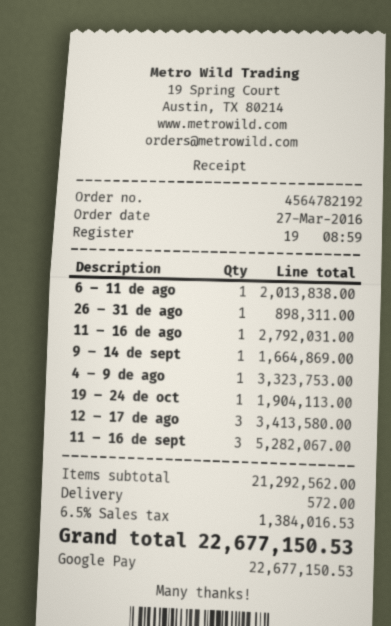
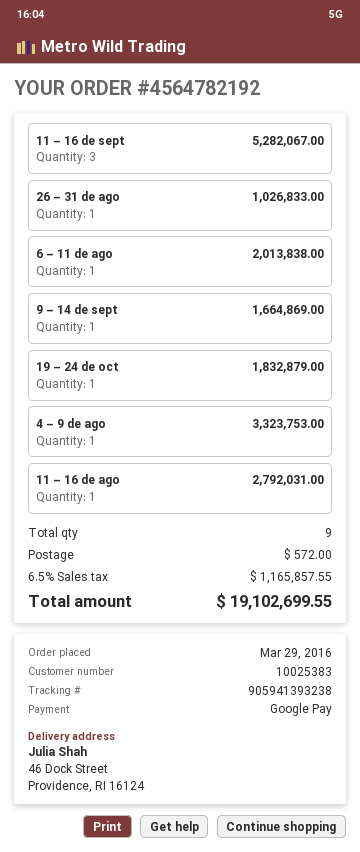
order date: 2016-03-27 -> 2016-03-29
26 – 31 de ago: 1 for 898311.00 -> 1 for 1026833.00
19 – 24 de oct: 1 for 1904113.00 -> 1 for 1832879.00
12 – 17 de ago: 3 for 3413580.00 -> none
tax: 6.5% = 1384016.53 -> 6.5% = 1165857.55
total: 22677150.53 -> 19102699.55

